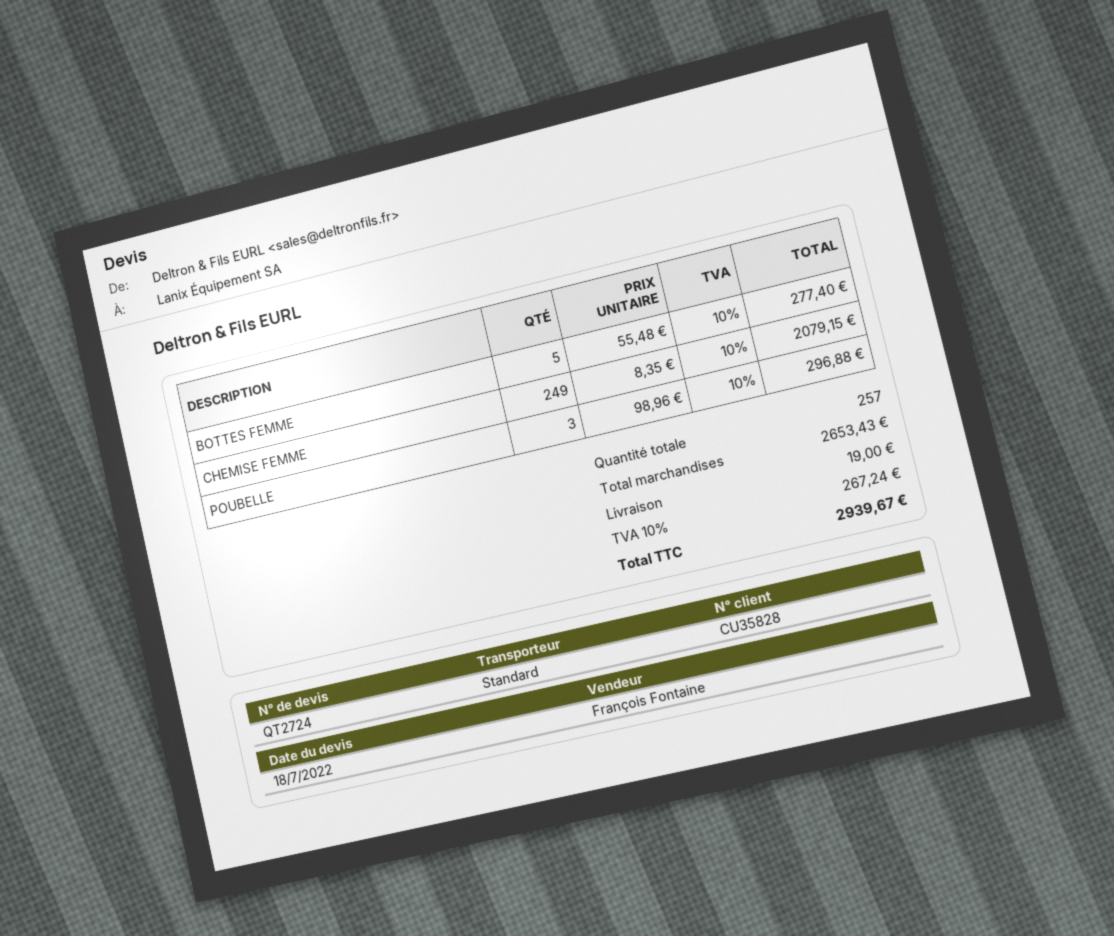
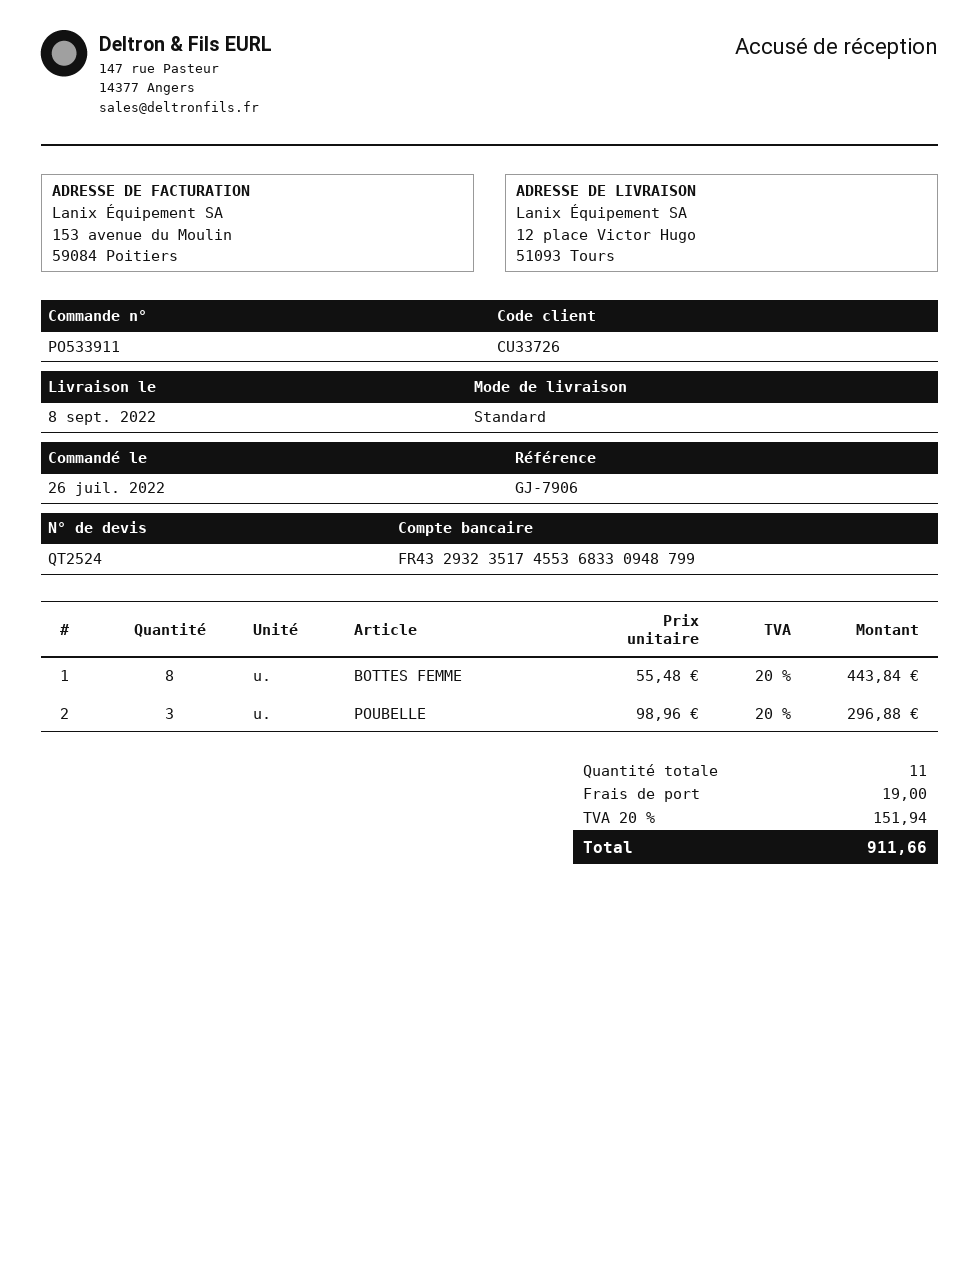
quote number: QT2724 -> QT2524
customer number: CU35828 -> CU33726
BOTTES FEMME: 5 x 55.48 = 277.40 -> 8 x 55.48 = 443.84
CHEMISE FEMME: 249 x 8.35 = 2079.15 -> none
total quantity: 257 -> 11
tax: 10% = 267.24 -> 20% = 151.94
total: 2939.67 -> 911.66

